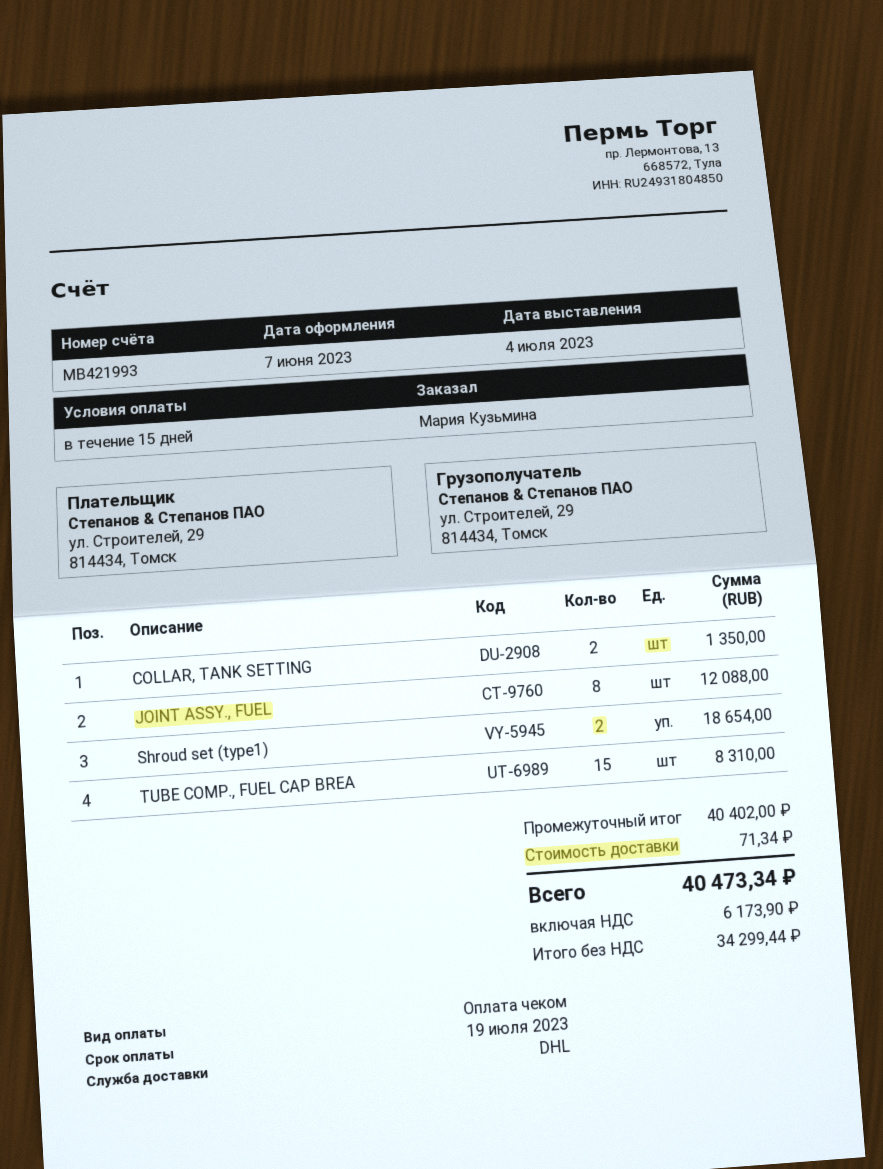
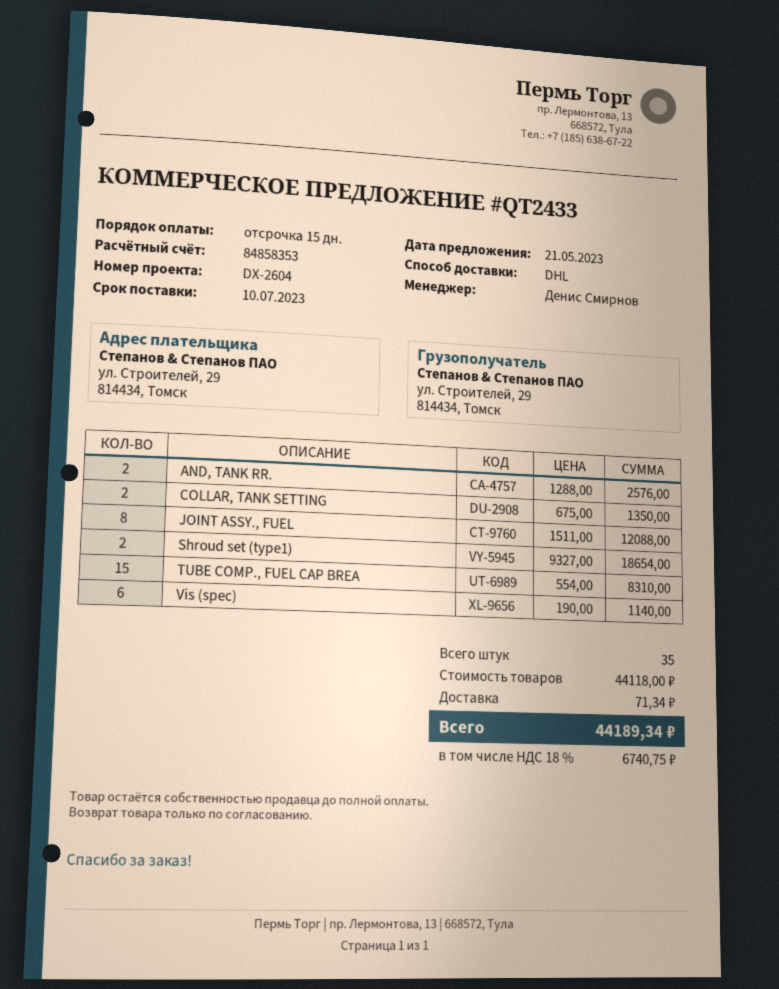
AND, TANK RR.: none -> 2 for 2576.00
Vis (spec): none -> 6 for 1140.00
subtotal: 40402.00 -> 44118.00
tax: 6173.90 -> 6740.75
total: 40473.34 -> 44189.34

